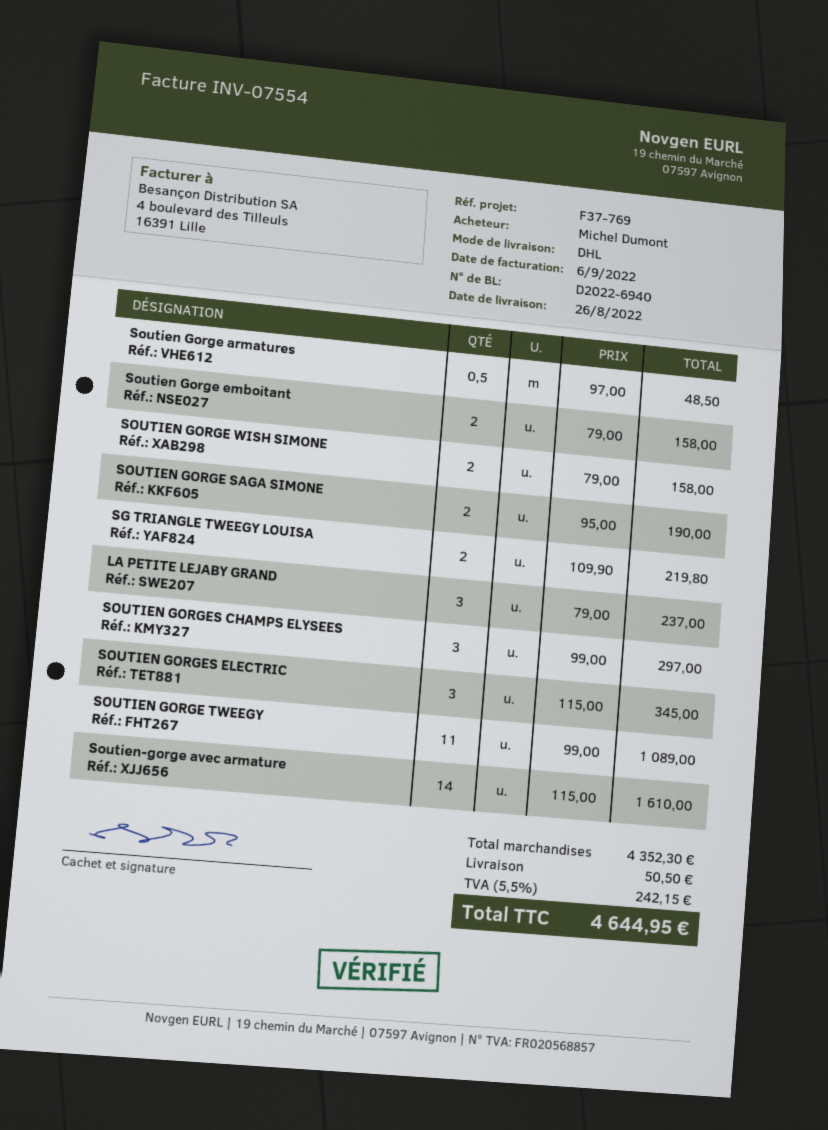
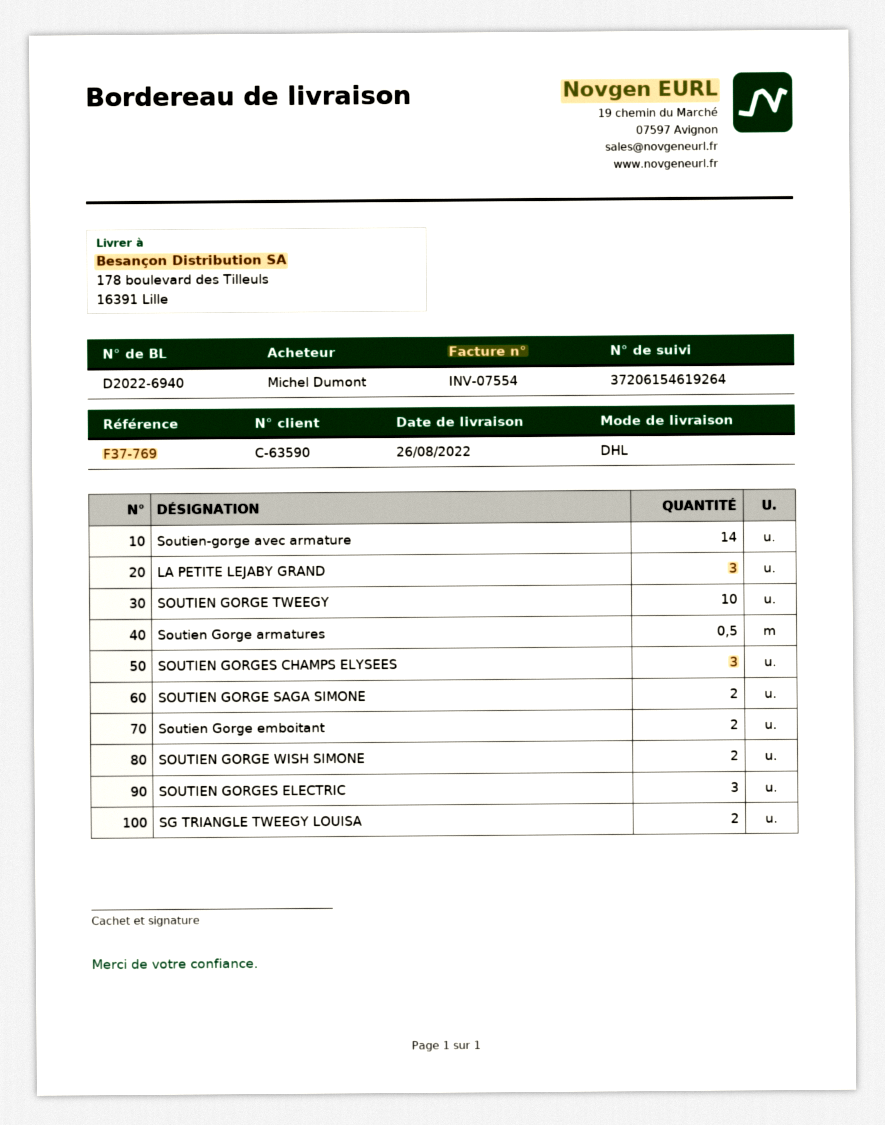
SOUTIEN GORGE TWEEGY: 11 -> 10

